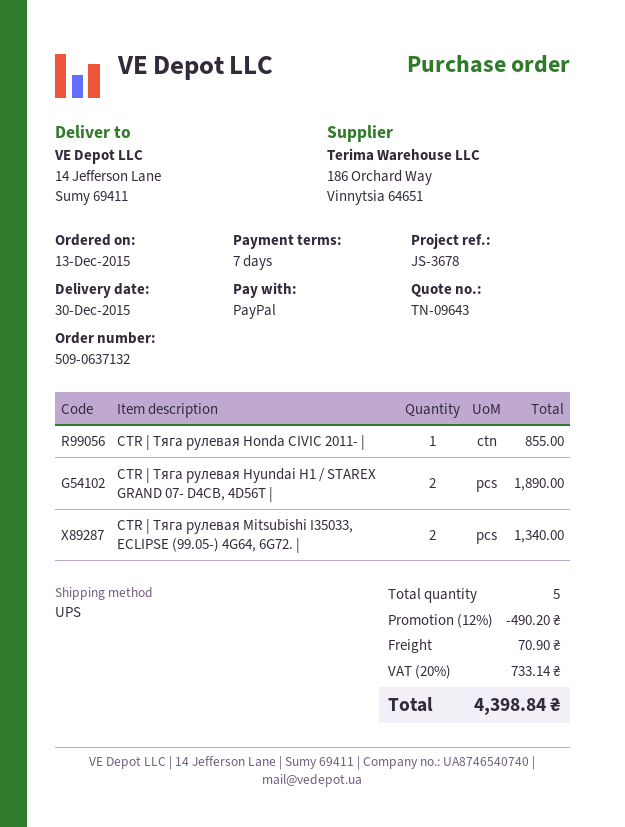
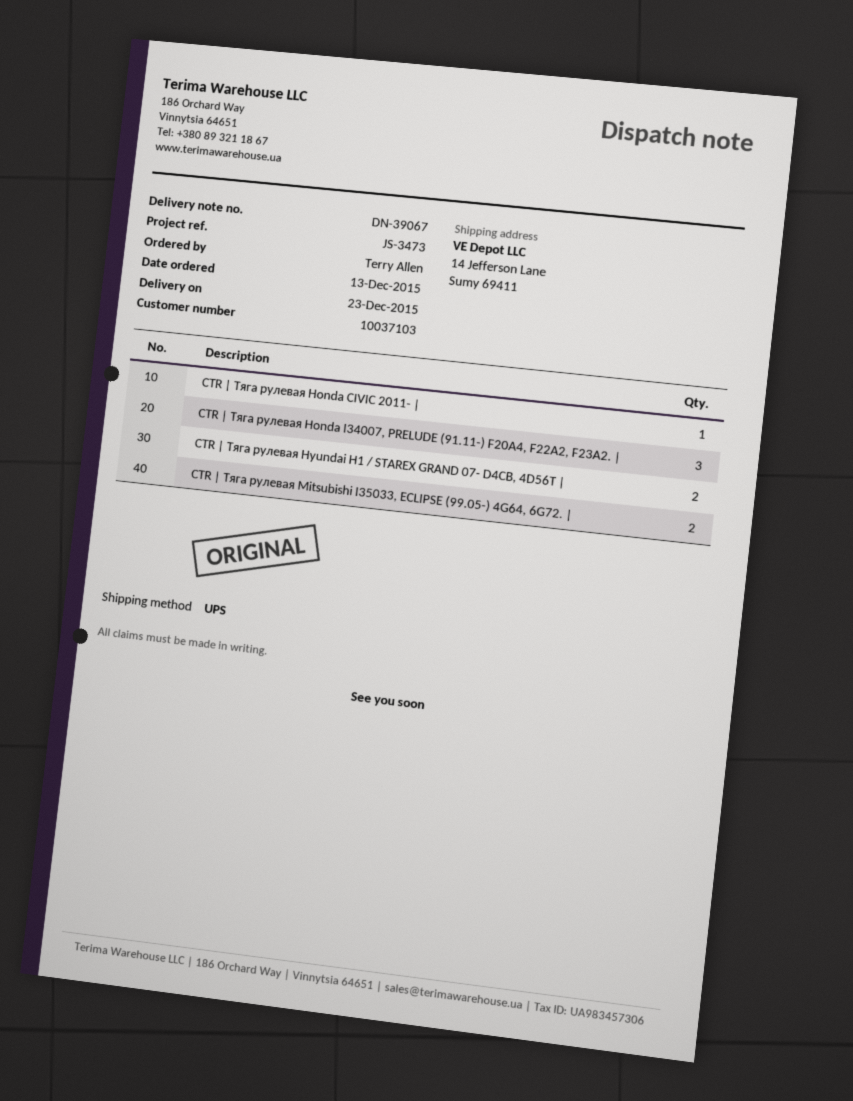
delivery date: 2015-12-30 -> 2015-12-23
reference: JS-3678 -> JS-3473
CTR | Тяга рулевая Honda I34007, PRELUDE (91.11-) F20A4, F22A2, F23A2. |: none -> 3

